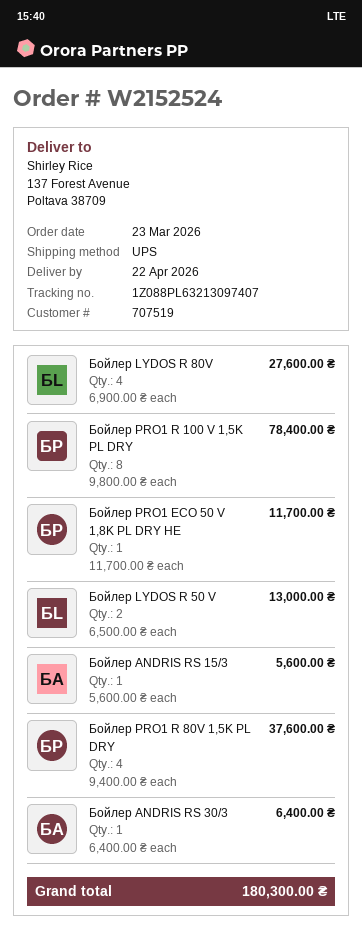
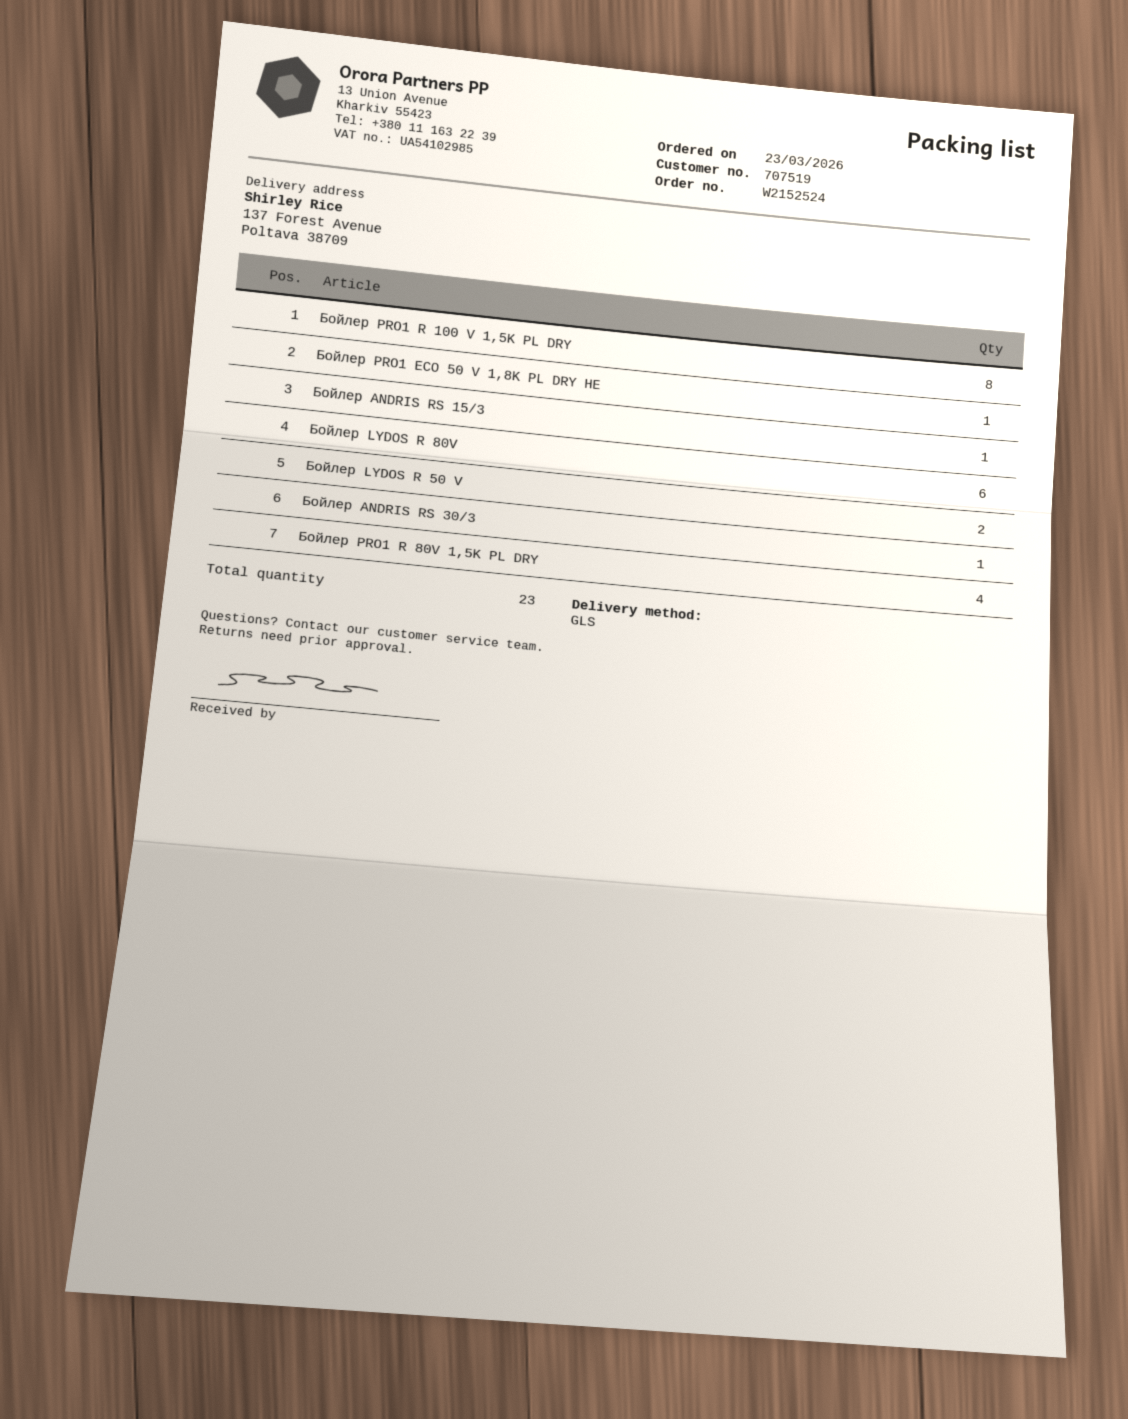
shipping method: UPS -> GLS
Бойлер LYDOS R 80V: 4 -> 6

